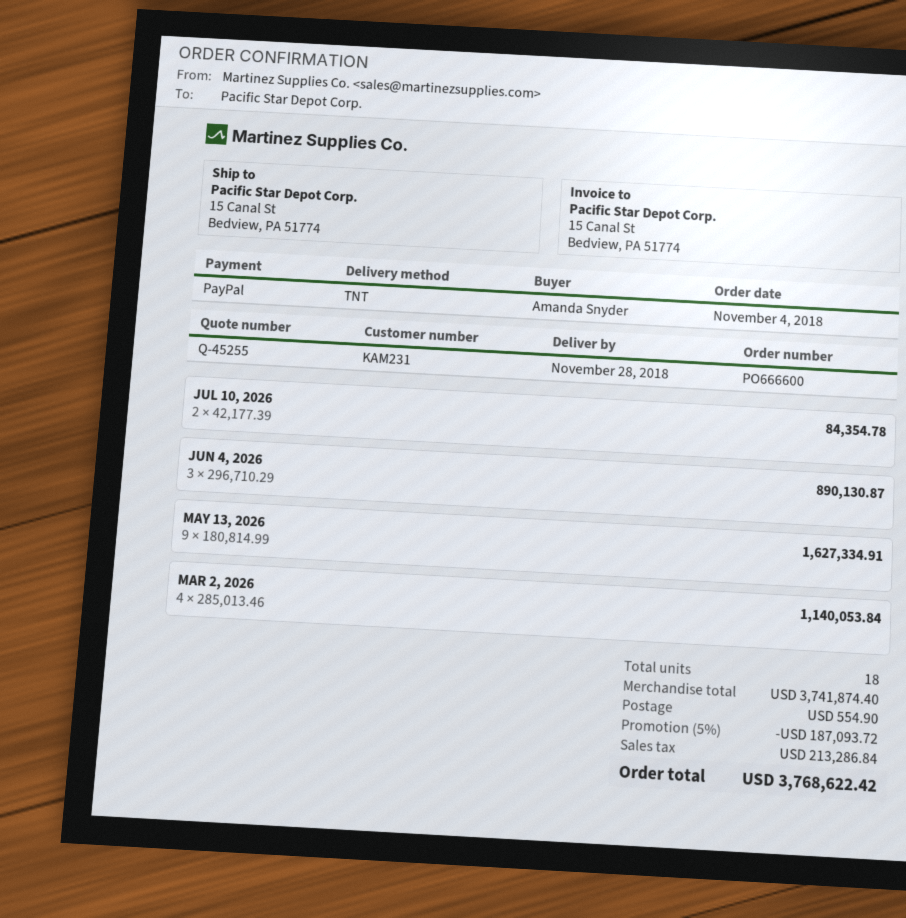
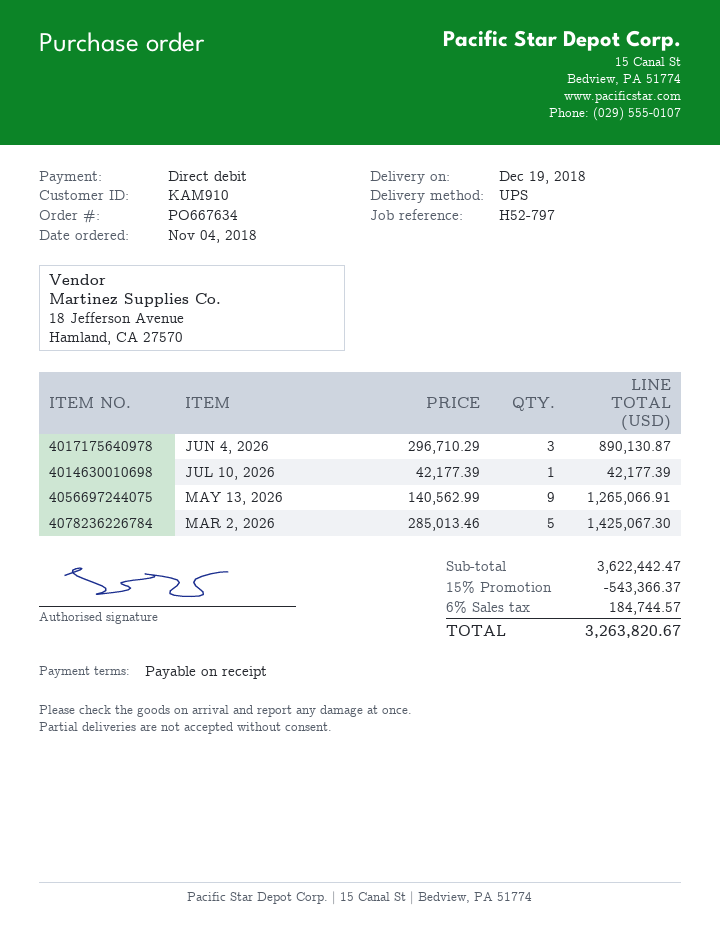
order number: PO666600 -> PO667634
delivery date: 2018-11-28 -> 2018-12-19
customer number: KAM231 -> KAM910
payment method: PayPal -> direct debit
shipping method: TNT -> UPS
JUL 10, 2026: 2 x 42177.39 = 84354.78 -> 1 x 42177.39 = 42177.39
MAY 13, 2026: 9 x 180814.99 = 1627334.91 -> 9 x 140562.99 = 1265066.91
MAR 2, 2026: 4 x 285013.46 = 1140053.84 -> 5 x 285013.46 = 1425067.30
subtotal: 3741874.40 -> 3622442.47
discount: 5% = 187093.72 -> 15% = 543366.37
shipping: 554.90 -> none
tax: 213286.84 -> 184744.57
total: 3768622.42 -> 3263820.67

